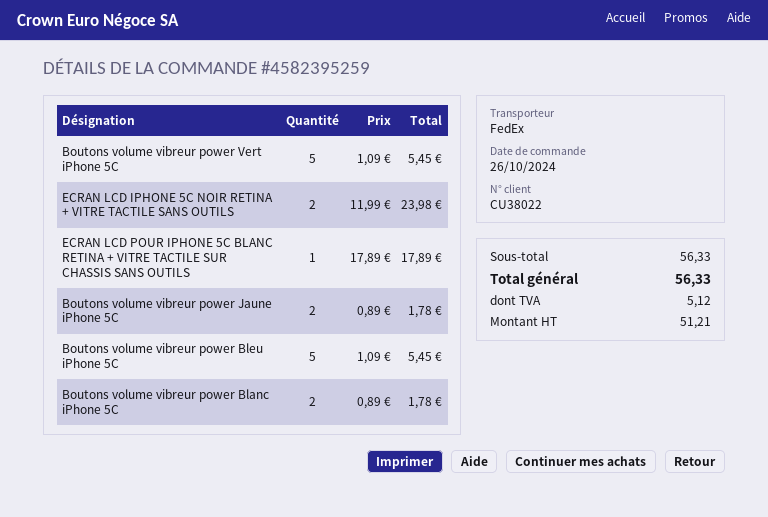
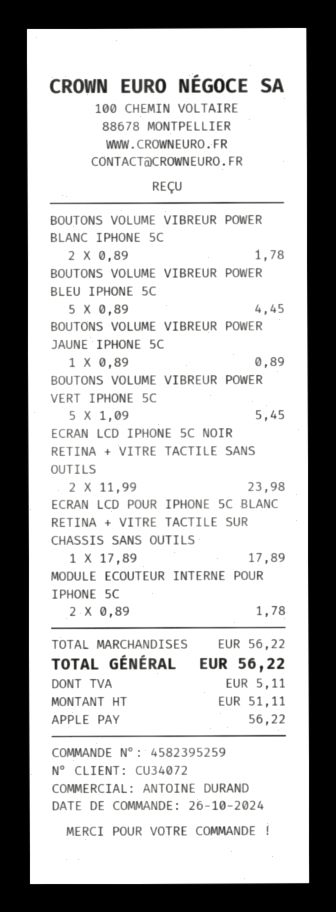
customer number: CU38022 -> CU34072
Boutons volume vibreur power Jaune iPhone 5C: 2 x 0.89 = 1.78 -> 1 x 0.89 = 0.89
Boutons volume vibreur power Bleu iPhone 5C: 5 x 1.09 = 5.45 -> 5 x 0.89 = 4.45
MODULE ECOUTEUR INTERNE POUR IPHONE 5C: none -> 2 x 0.89 = 1.78
subtotal: 56.33 -> 56.22
net: 51.21 -> 51.11
tax: 5.12 -> 5.11
total: 56.33 -> 56.22

